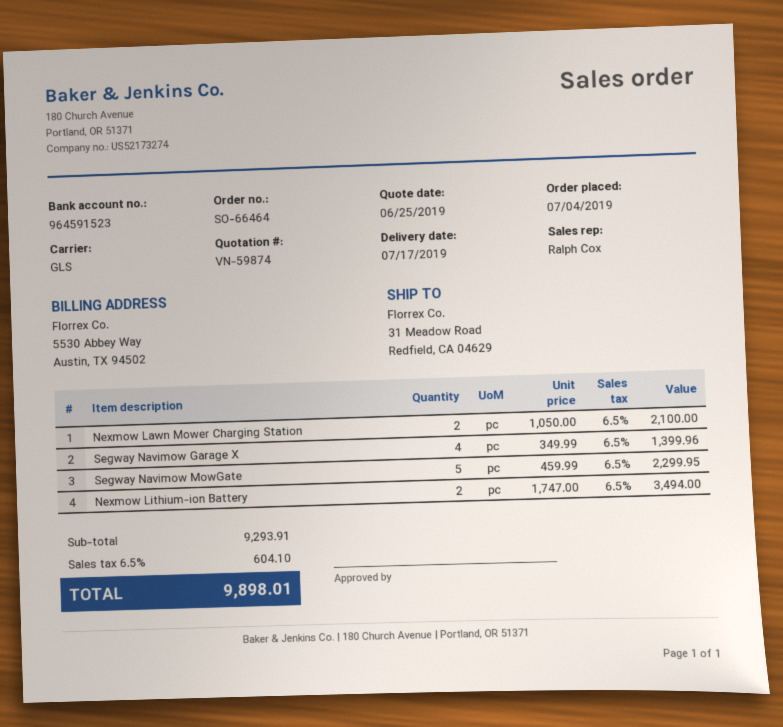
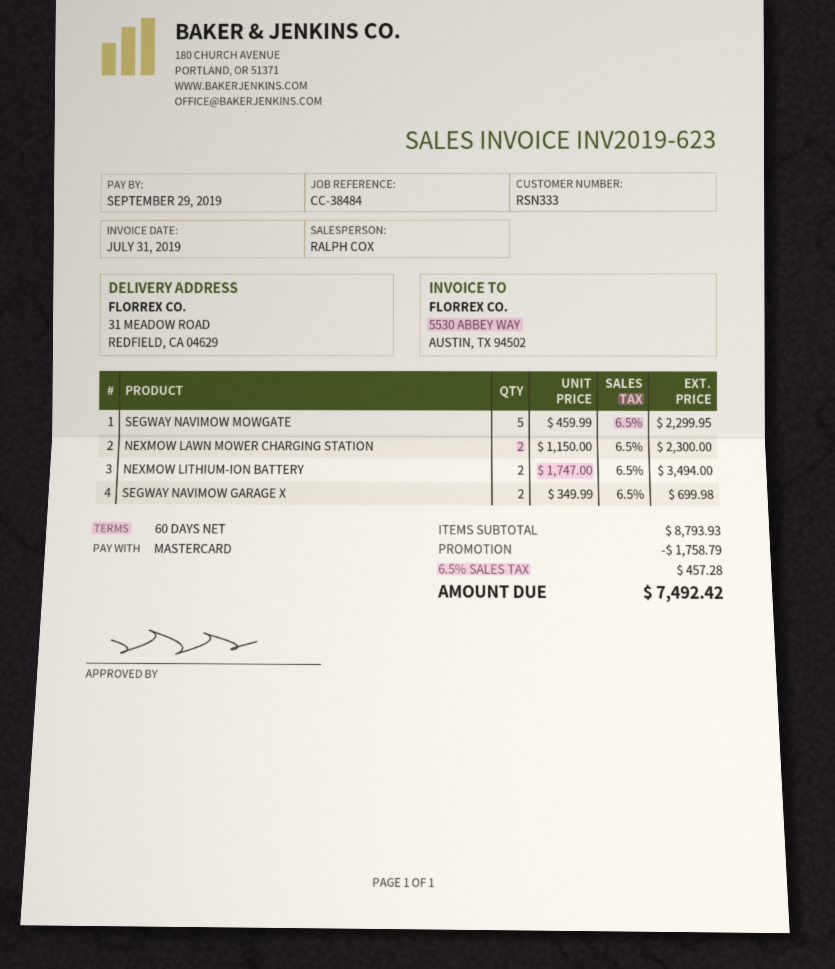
Nexmow Lawn Mower Charging Station: 2 x 1050.00 = 2100.00 -> 2 x 1150.00 = 2300.00
Segway Navimow Garage X: 4 x 349.99 = 1399.96 -> 2 x 349.99 = 699.98
subtotal: 9293.91 -> 8793.93
discount: none -> 1758.79
tax: 6.5% = 604.10 -> 6.5% = 457.28
total: 9898.01 -> 7492.42

